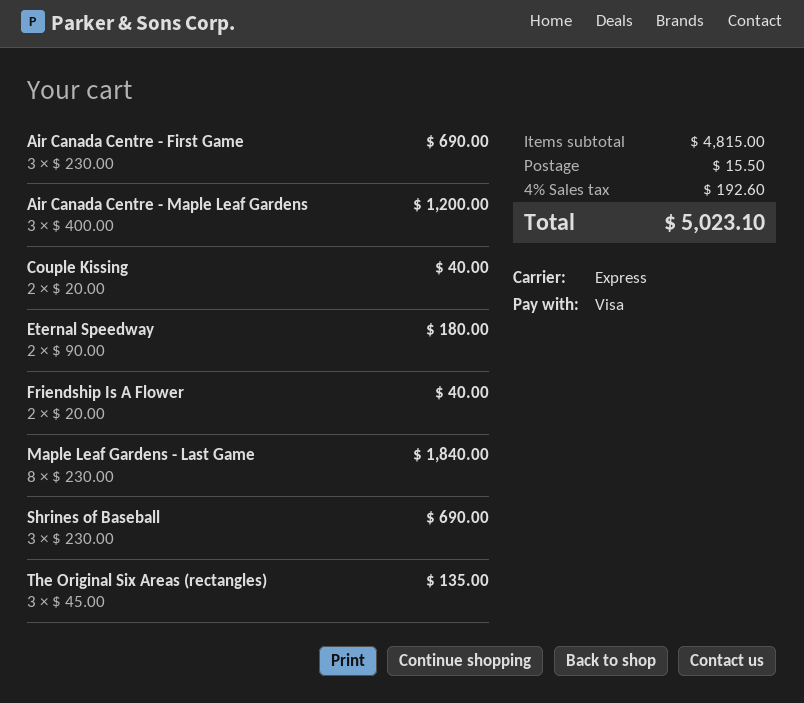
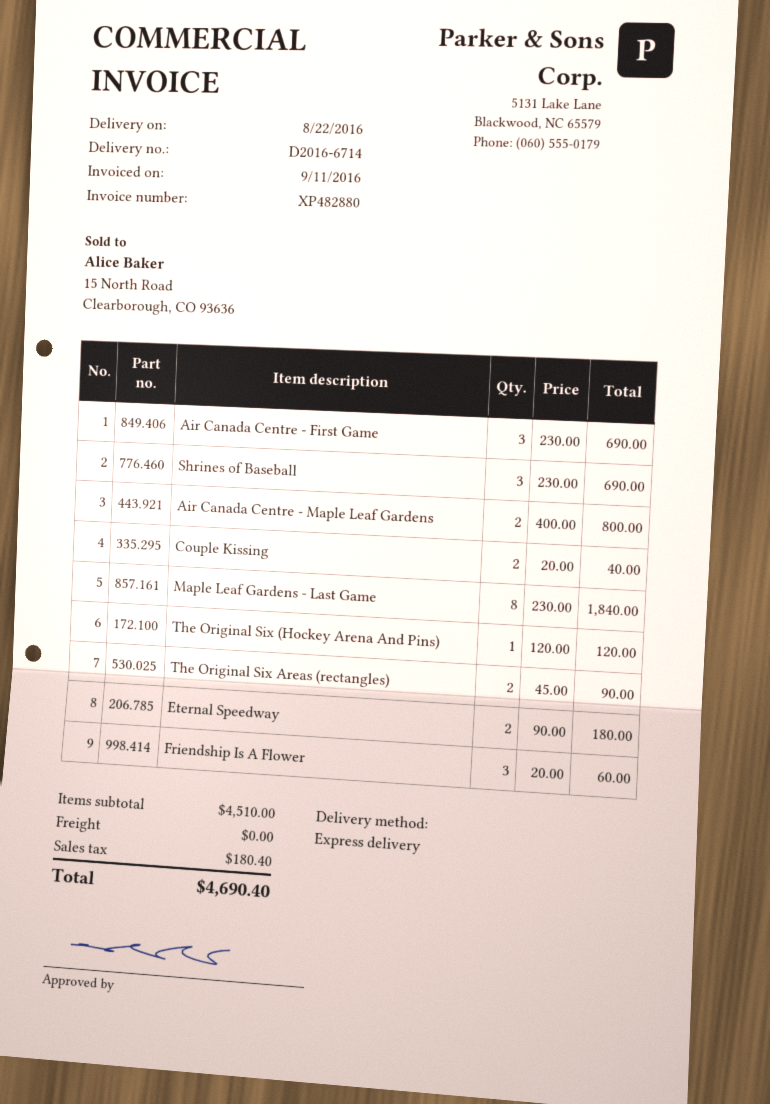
Air Canada Centre - Maple Leaf Gardens: 3 x 400.00 = 1200.00 -> 2 x 400.00 = 800.00
Friendship Is A Flower: 2 x 20.00 = 40.00 -> 3 x 20.00 = 60.00
The Original Six Areas (rectangles): 3 x 45.00 = 135.00 -> 2 x 45.00 = 90.00
The Original Six (Hockey Arena And Pins): none -> 1 x 120.00 = 120.00
subtotal: 4815.00 -> 4510.00
shipping: 15.50 -> 0.00
tax: 192.60 -> 180.40
total: 5023.10 -> 4690.40

